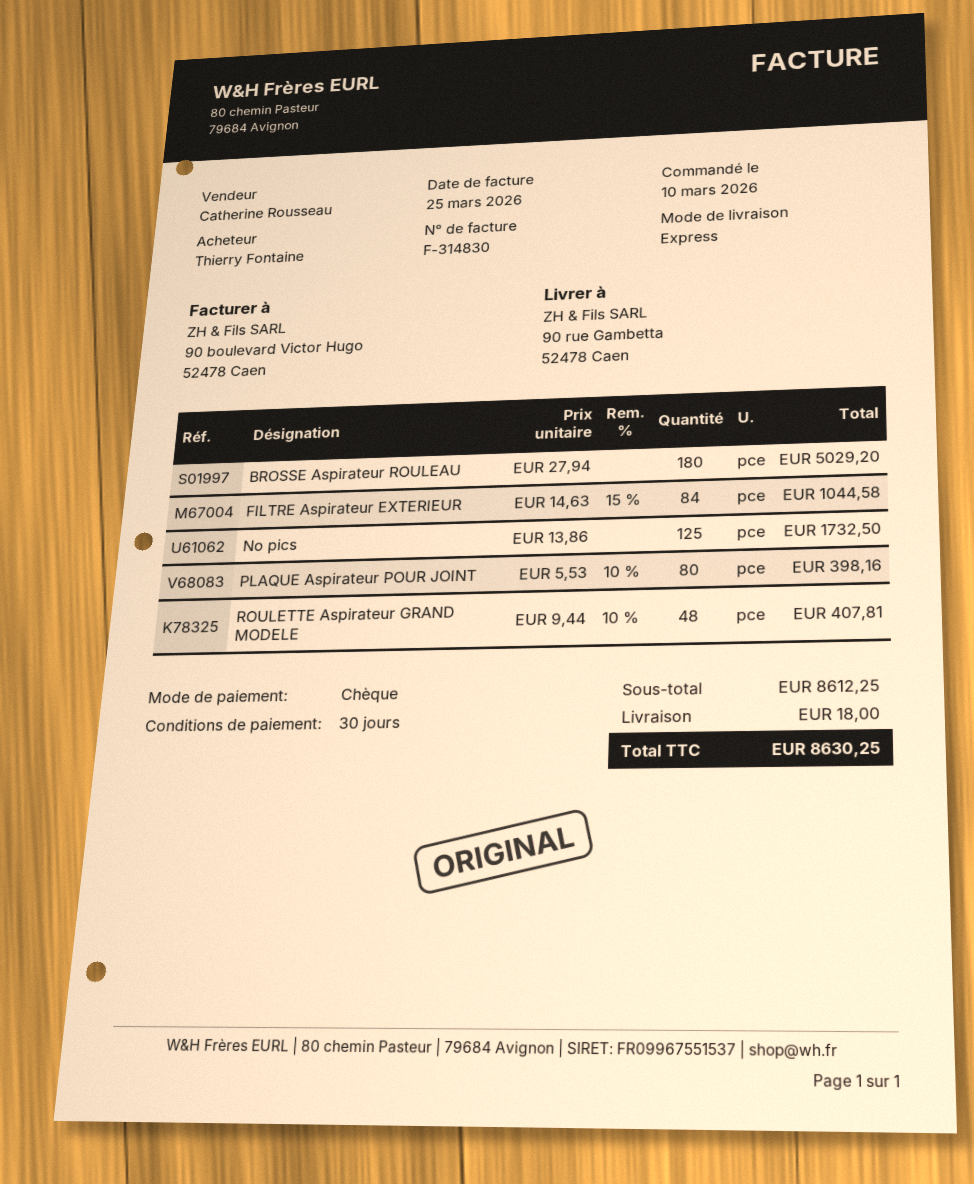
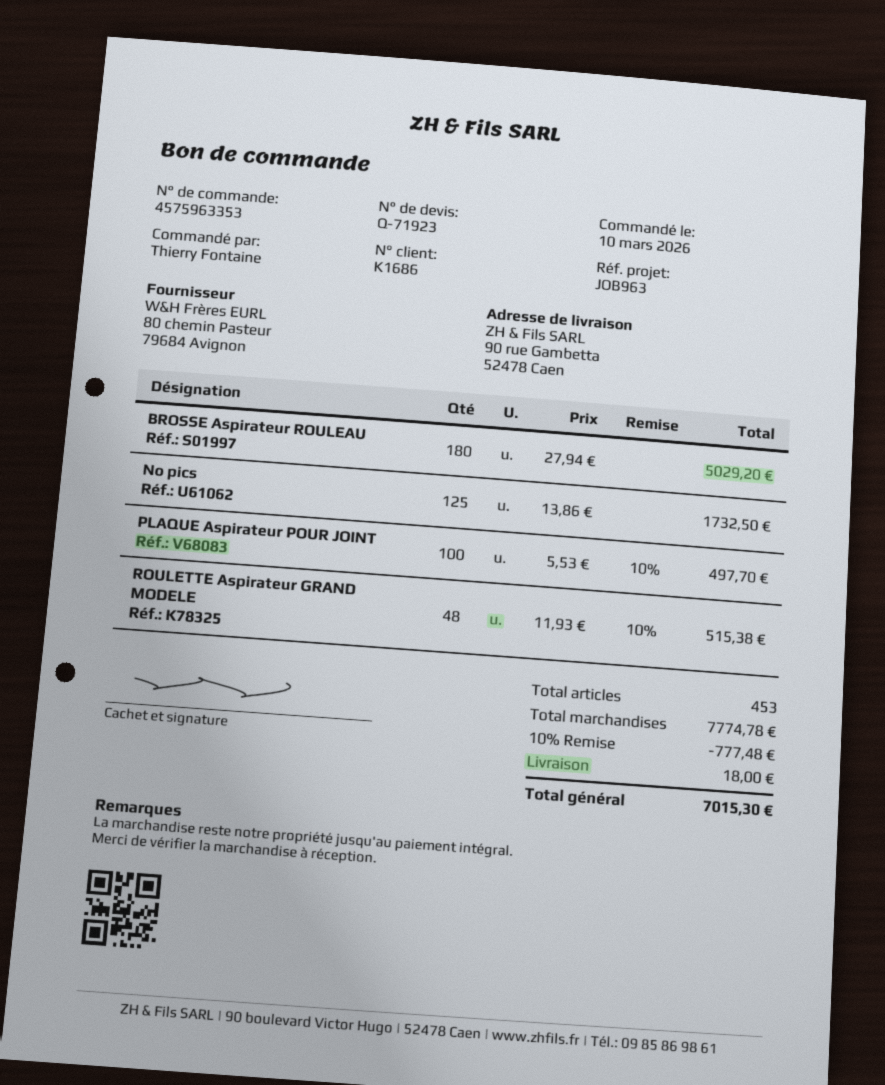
FILTRE Aspirateur EXTERIEUR: 84 x 14.63 - 15% = 1044.58 -> none
PLAQUE Aspirateur POUR JOINT: 80 x 5.53 - 10% = 398.16 -> 100 x 5.53 - 10% = 497.70
ROULETTE Aspirateur GRAND MODELE: 48 x 9.44 - 10% = 407.81 -> 48 x 11.93 - 10% = 515.38
subtotal: 8612.25 -> 7774.78
discount: none -> 10% = 777.48
total: 8630.25 -> 7015.30

